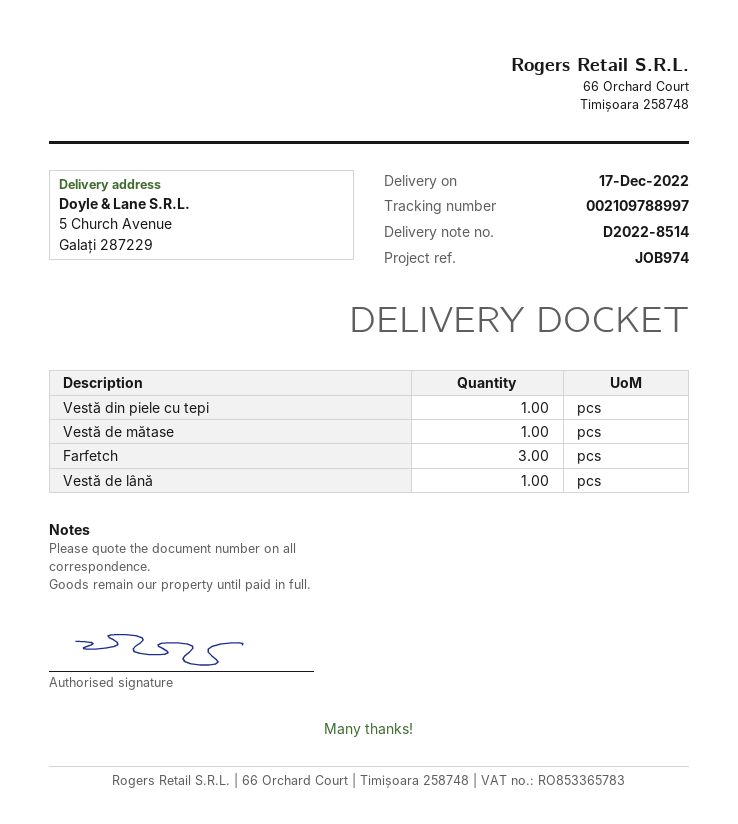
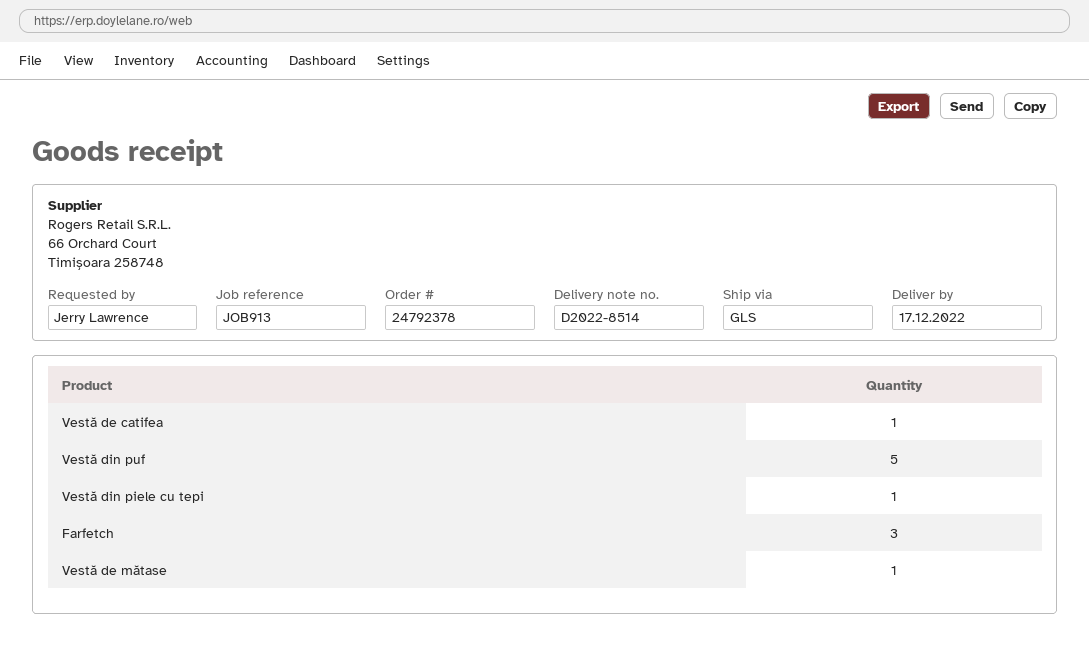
reference: JOB974 -> JOB913
Vestă de lână: 1 -> none
Vestă de catifea: none -> 1
Vestă din puf: none -> 5

